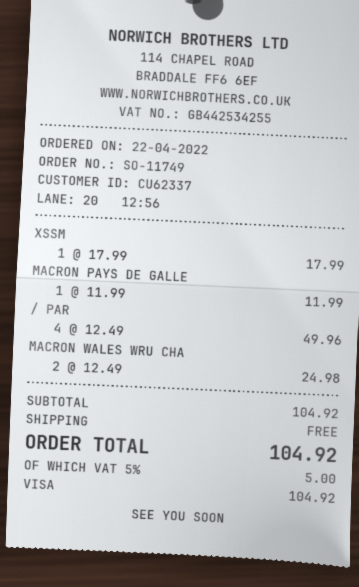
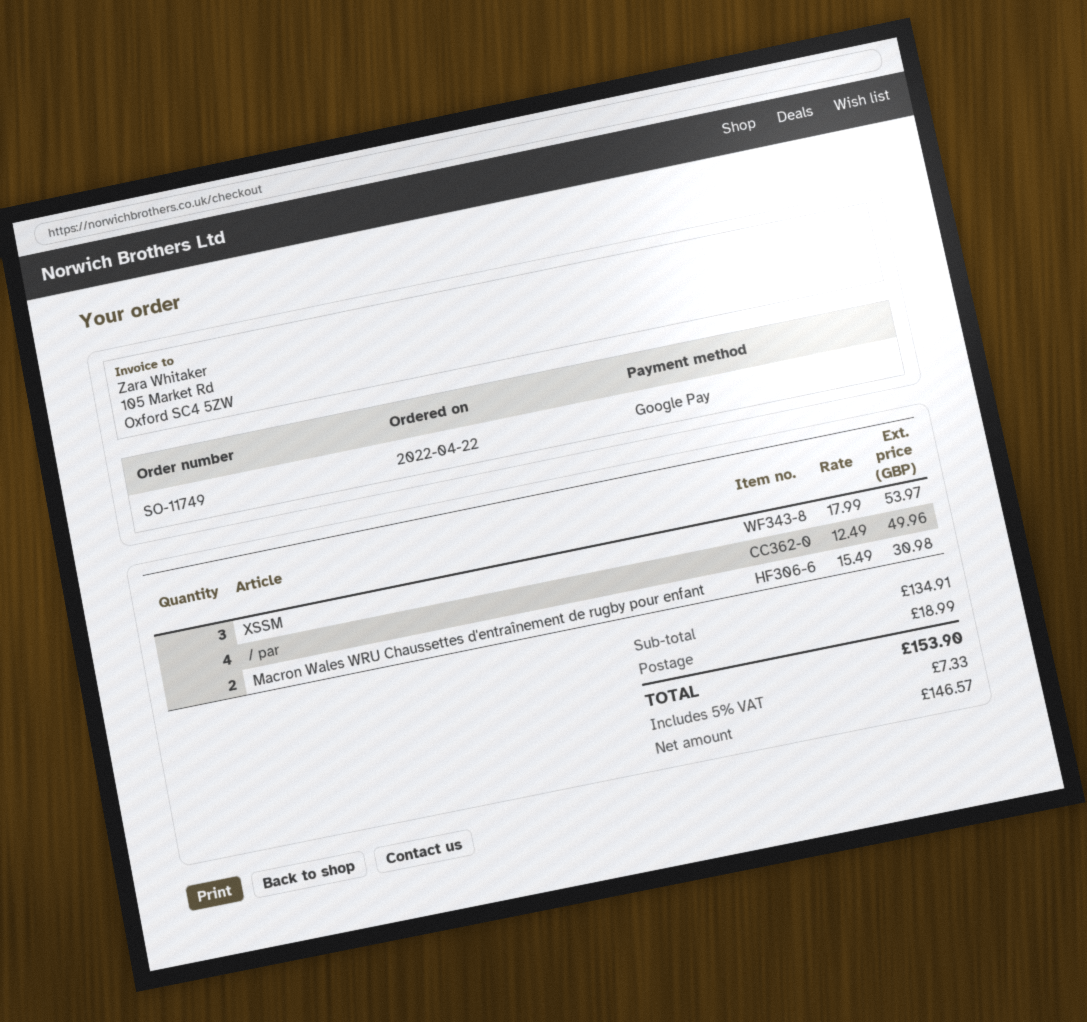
payment method: Visa -> Google Pay
XSSM: 1 x 17.99 = 17.99 -> 3 x 17.99 = 53.97
MACRON PAYS DE GALLE: 1 x 11.99 = 11.99 -> none
MACRON WALES WRU CHA: 2 x 12.49 = 24.98 -> 2 x 15.49 = 30.98
subtotal: 104.92 -> 134.91
shipping: 0.00 -> 18.99
tax: 5% = 5.00 -> 5% = 7.33
total: 104.92 -> 153.90

